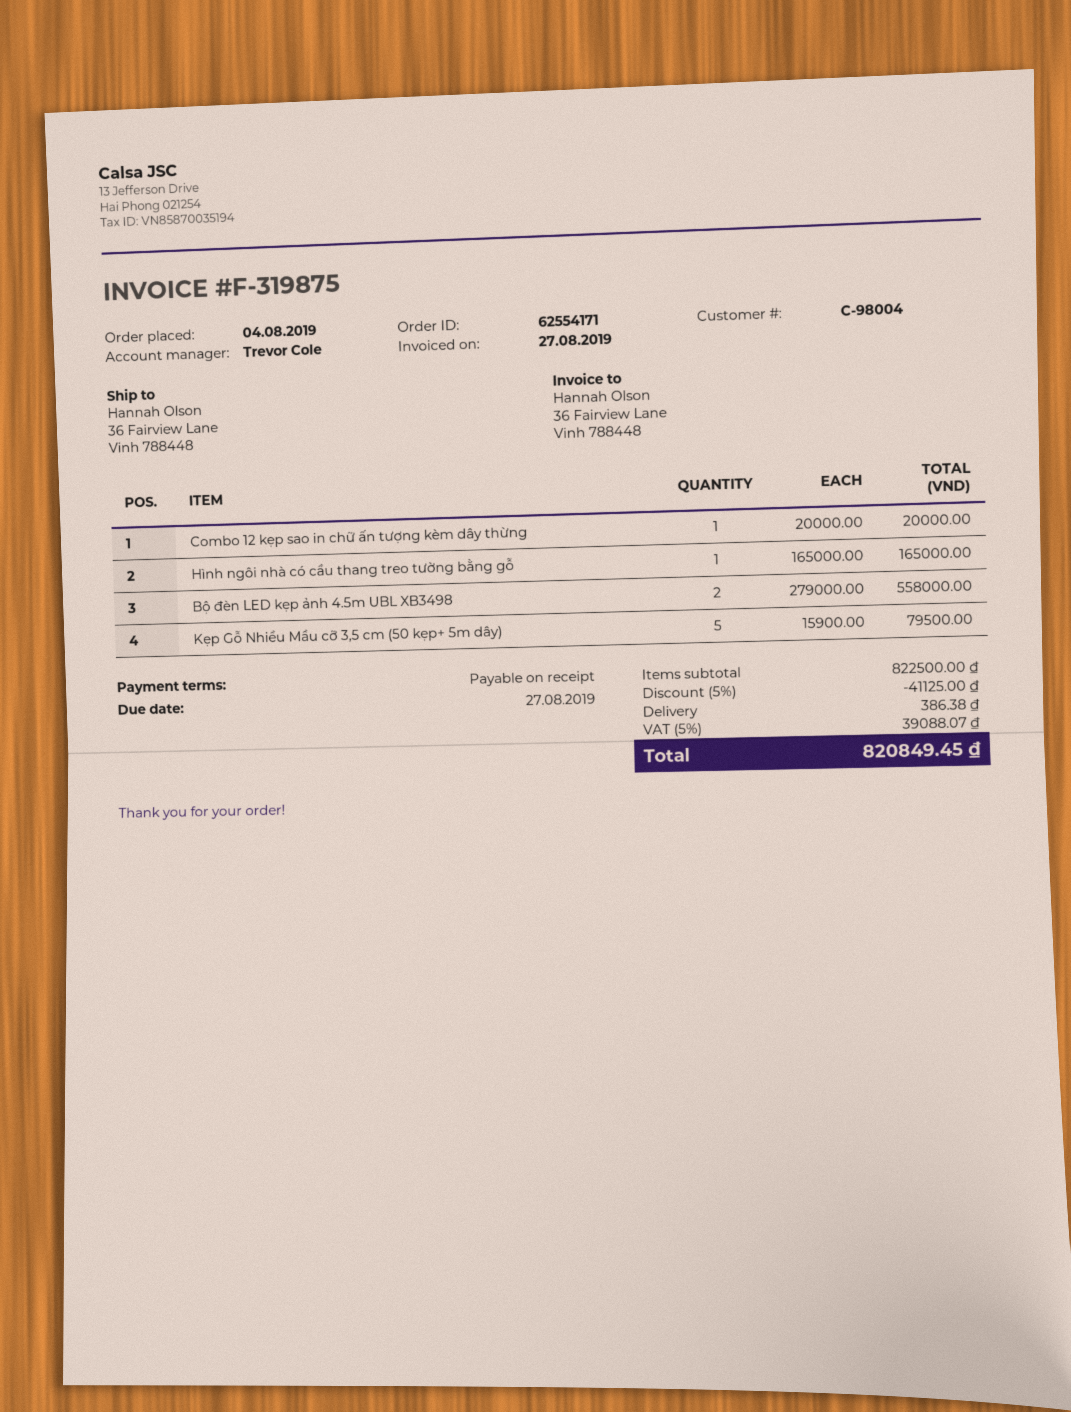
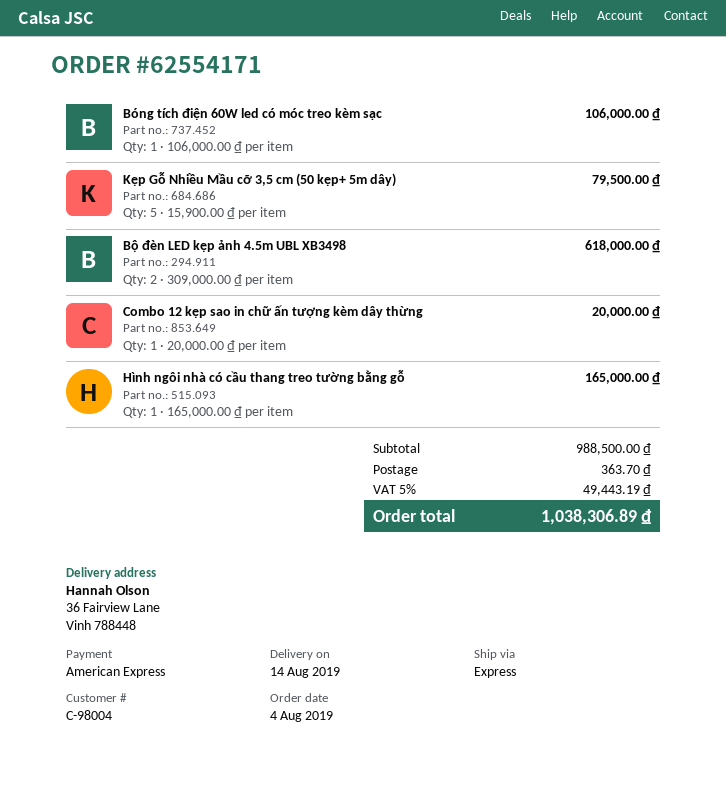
Bộ đèn LED kẹp ảnh 4.5m UBL XB3498: 2 x 279000.00 = 558000.00 -> 2 x 309000.00 = 618000.00
Bóng tích điện 60W led có móc treo kèm sạc: none -> 1 x 106000.00 = 106000.00
subtotal: 822500.00 -> 988500.00
discount: 5% = 41125.00 -> none
shipping: 386.38 -> 363.70
tax: 5% = 39088.07 -> 5% = 49443.19
total: 820849.45 -> 1038306.89

